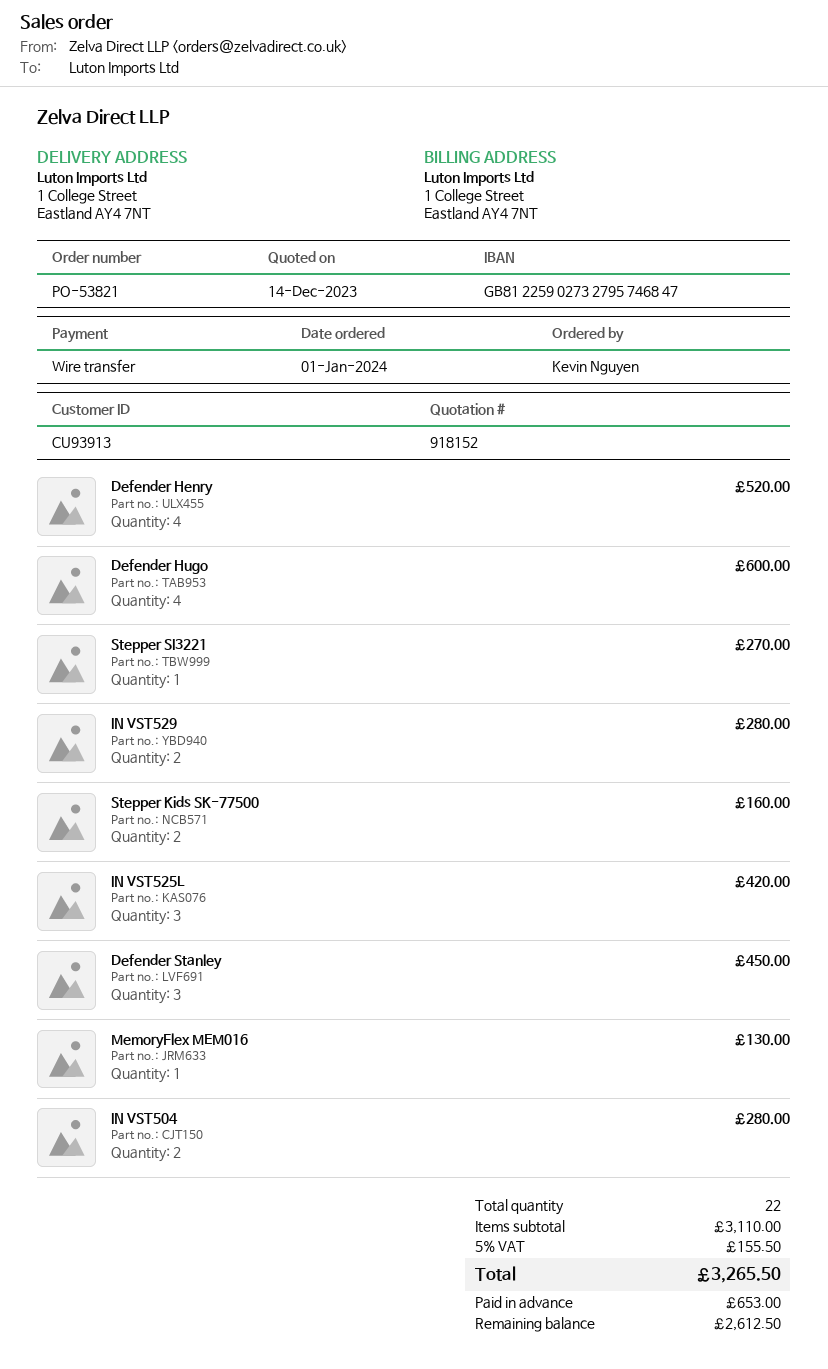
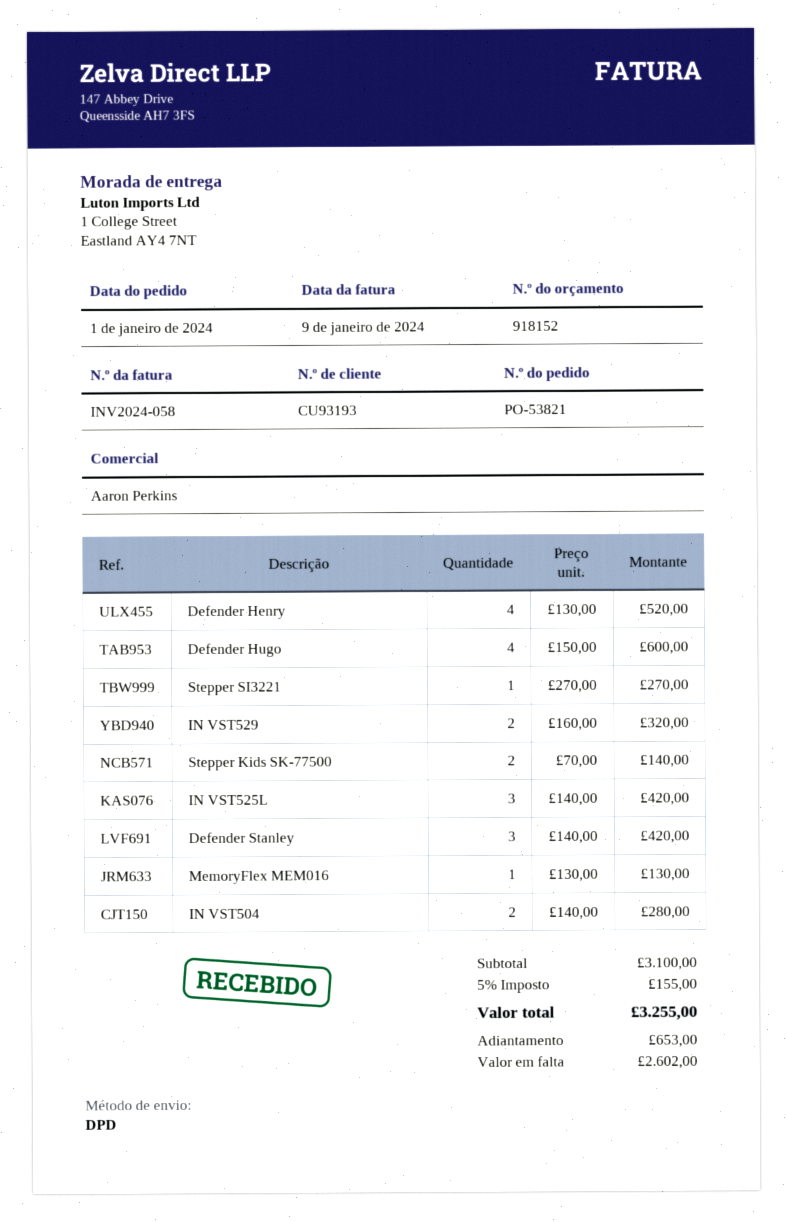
customer number: CU93913 -> CU93193
IN VST529: 2 for 280.00 -> 2 for 320.00
Stepper Kids SK-77500: 2 for 160.00 -> 2 for 140.00
Defender Stanley: 3 for 450.00 -> 3 for 420.00
subtotal: 3110.00 -> 3100.00
tax: 5% = 155.50 -> 5% = 155.00
total: 3265.50 -> 3255.00
balance: 2612.50 -> 2602.00

